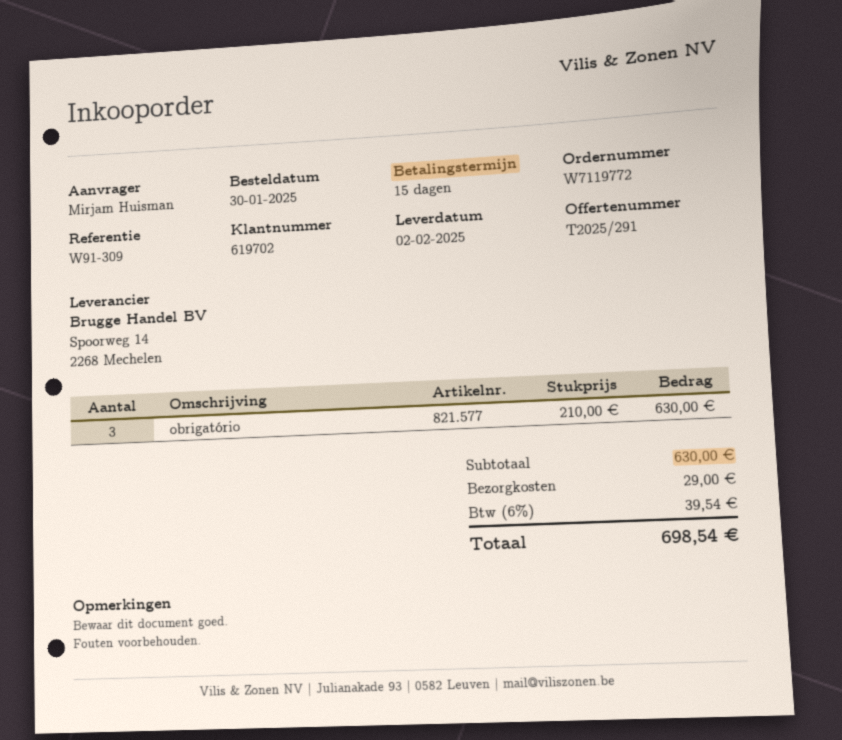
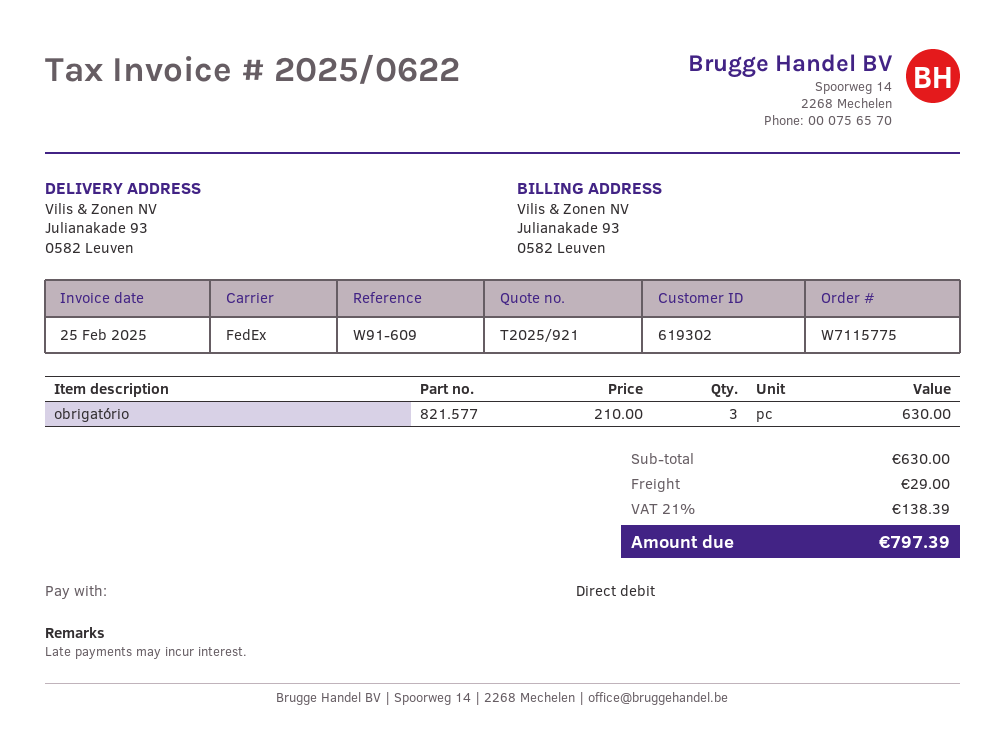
quote number: T2025/291 -> T2025/921
order number: W7119772 -> W7115775
customer number: 619702 -> 619302
reference: W91-309 -> W91-609
tax: 6% = 39.54 -> 21% = 138.39
total: 698.54 -> 797.39

